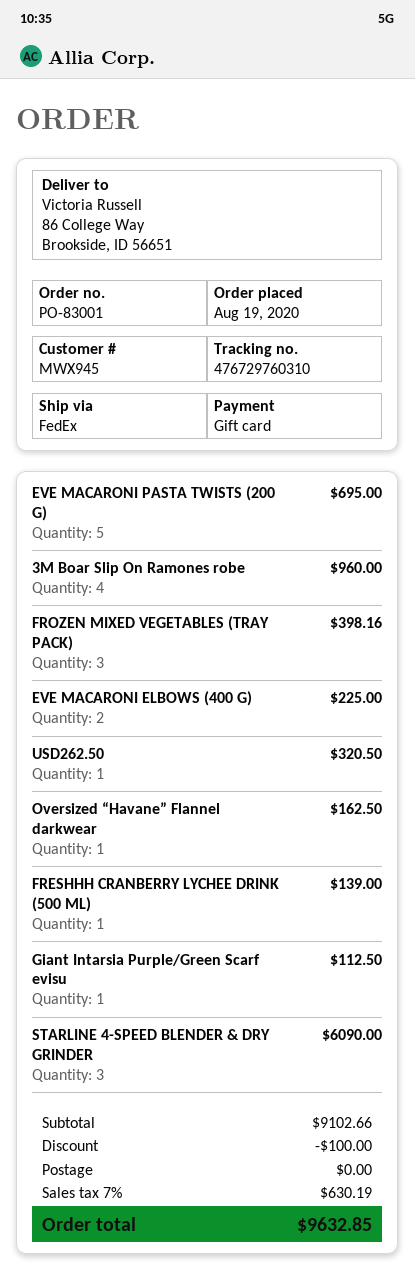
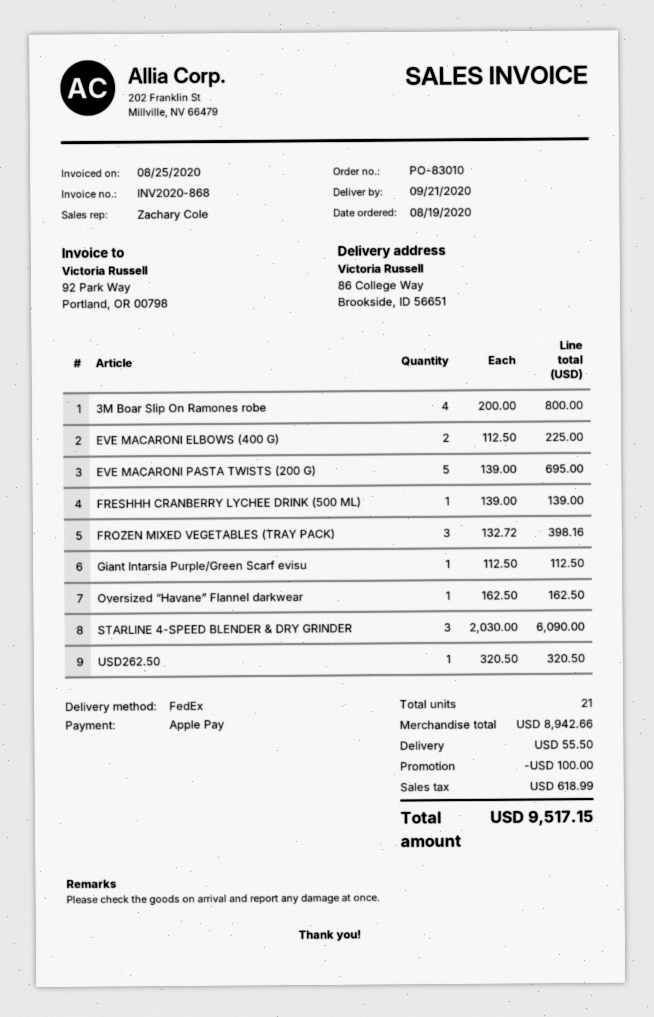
order number: PO-83001 -> PO-83010
payment method: gift card -> Apple Pay
3M Boar Slip On Ramones robe: 4 for 960.00 -> 4 for 800.00
subtotal: 9102.66 -> 8942.66
shipping: 0.00 -> 55.50
tax: 630.19 -> 618.99
total: 9632.85 -> 9517.15

